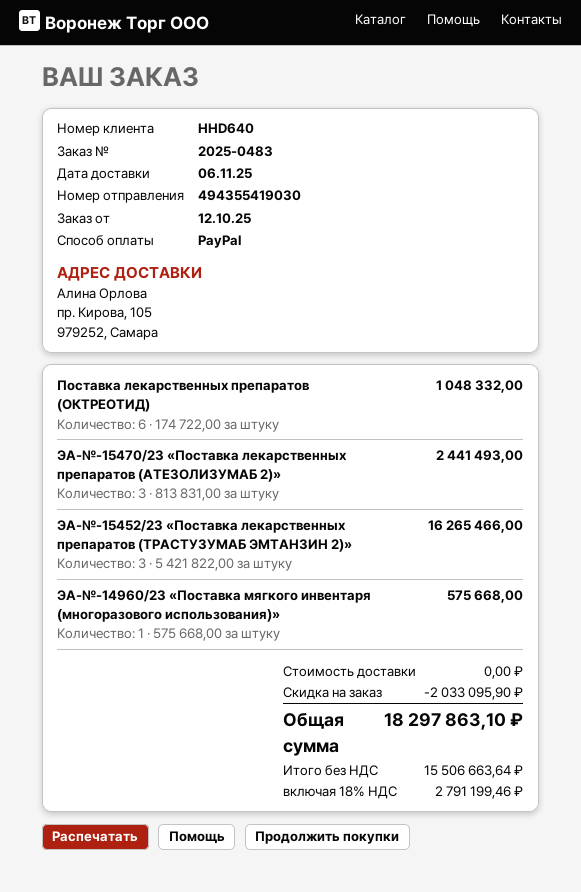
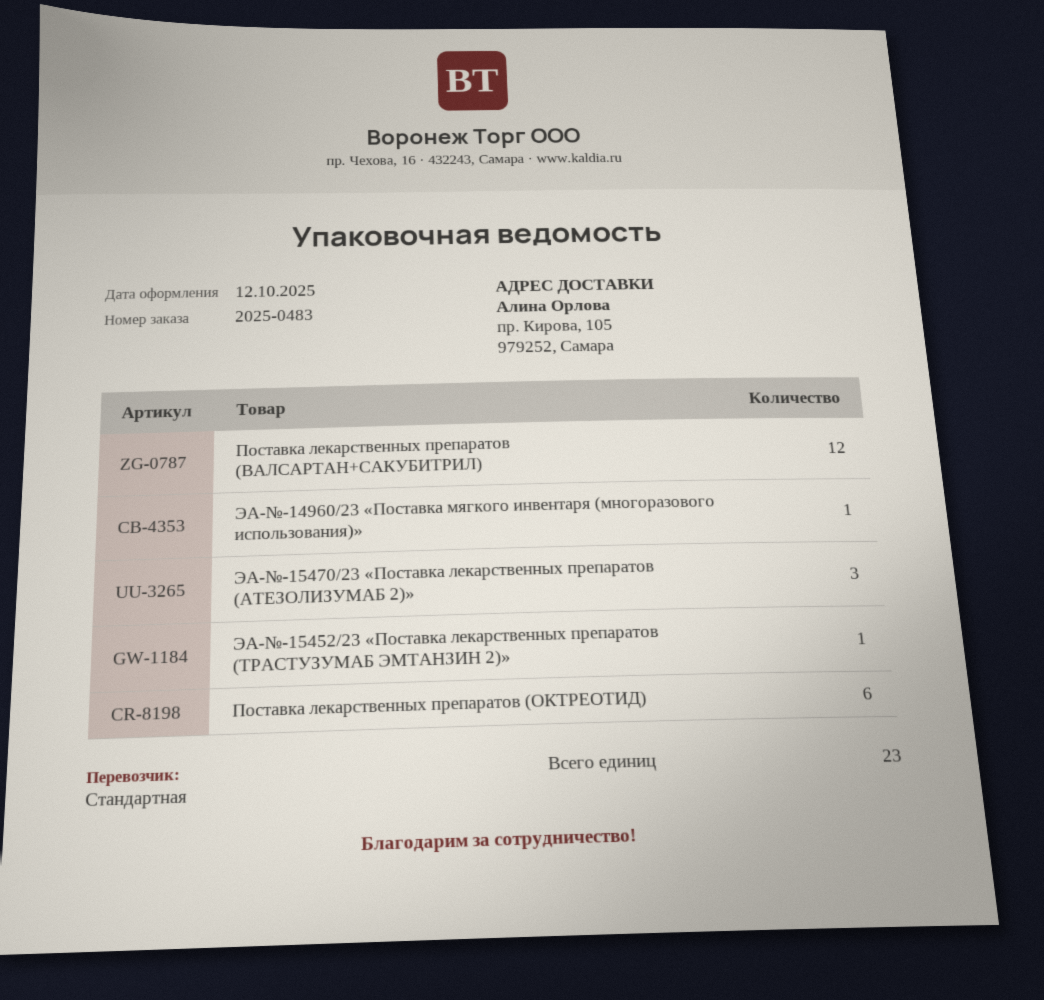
ЭА-№-15452/23 «Поставка лекарственных препаратов (ТРАСТУЗУМАБ ЭМТАНЗИН 2)»: 3 -> 1
Поставка лекарственных препаратов (ВАЛСАРТАН+САКУБИТРИЛ): none -> 12

